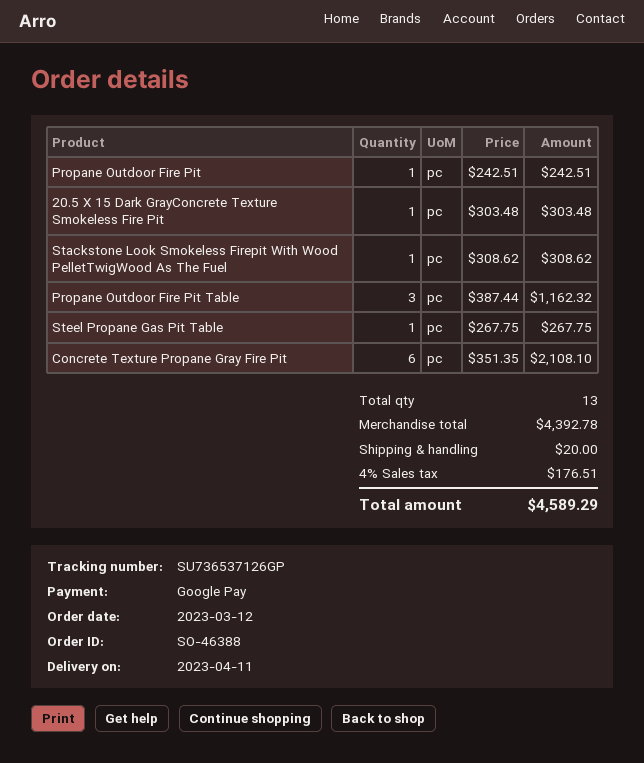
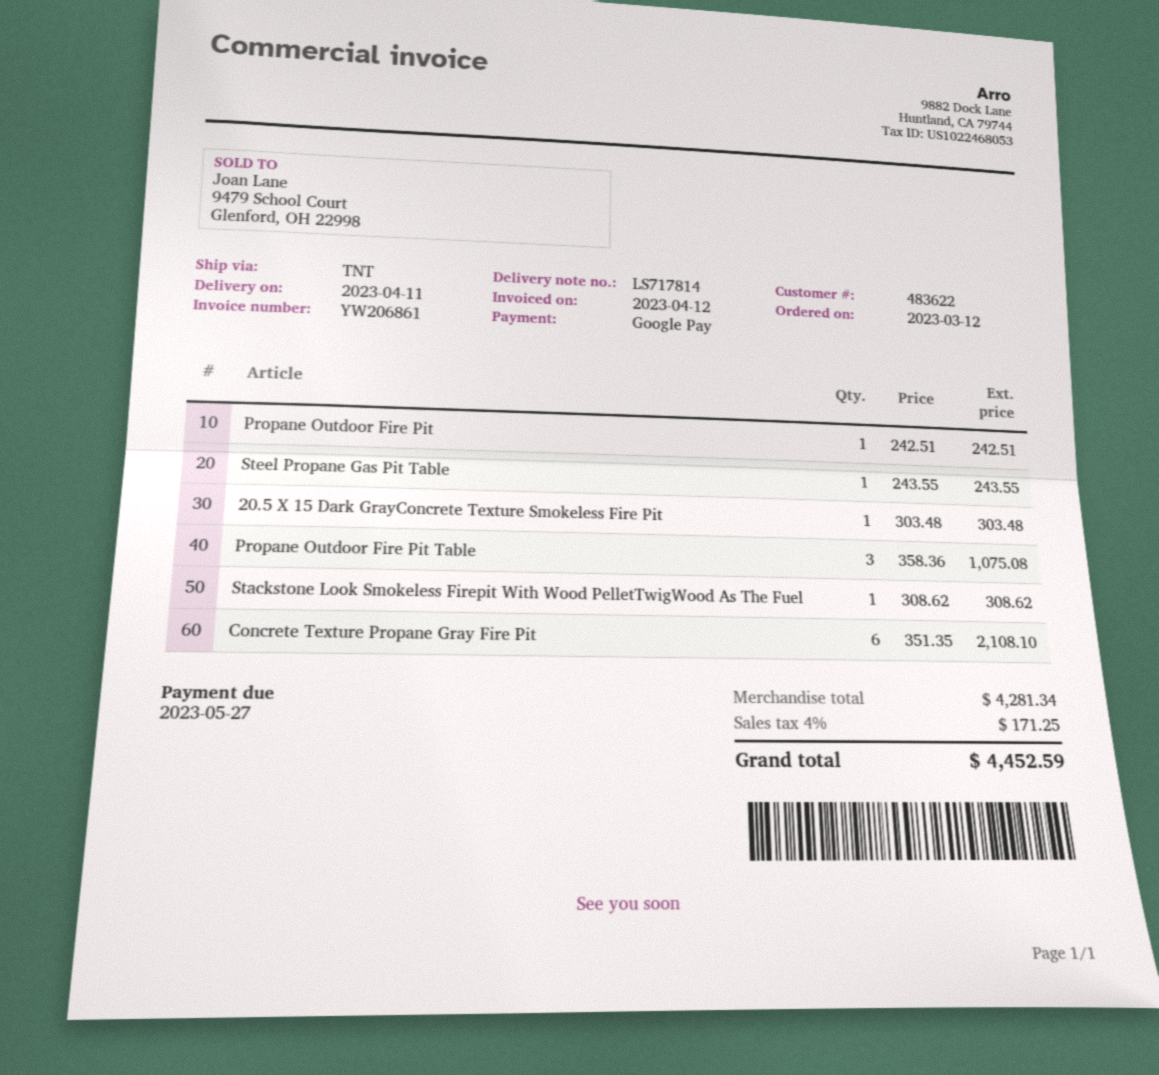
Propane Outdoor Fire Pit Table: 3 x 387.44 = 1162.32 -> 3 x 358.36 = 1075.08
Steel Propane Gas Pit Table: 1 x 267.75 = 267.75 -> 1 x 243.55 = 243.55
subtotal: 4392.78 -> 4281.34
shipping: 20.00 -> none
tax: 4% = 176.51 -> 4% = 171.25
total: 4589.29 -> 4452.59

